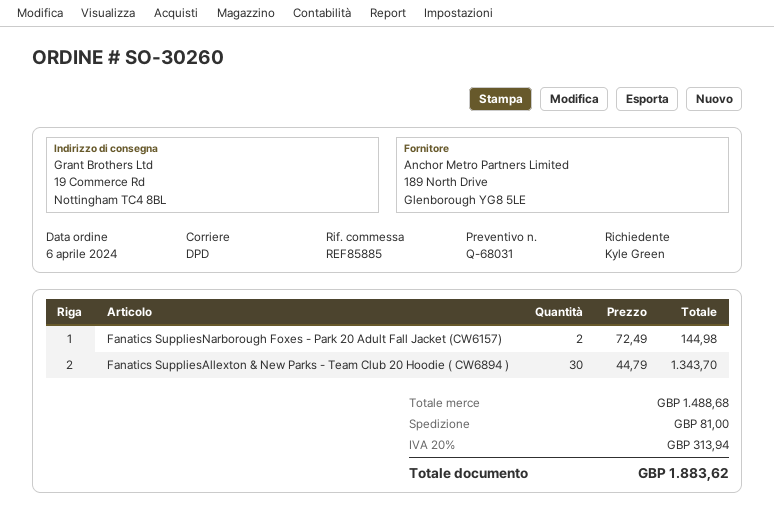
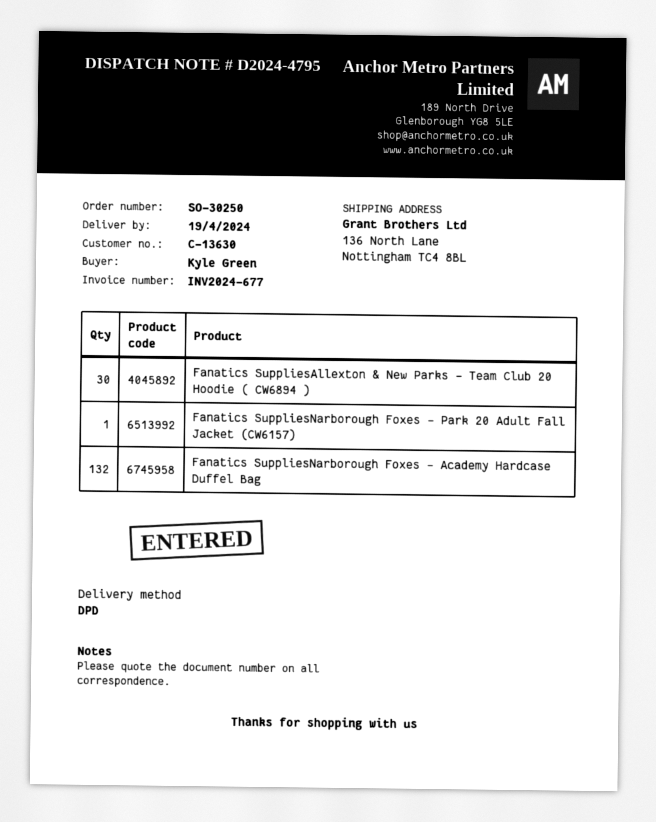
order number: SO-30260 -> SO-30250
ship to: 19 Commerce Rd, Nottingham TC4 8BL -> 136 North Lane, Nottingham TC4 8BL
Fanatics SuppliesNarborough Foxes - Park 20 Adult Fall Jacket (CW6157): 2 -> 1
Fanatics SuppliesNarborough Foxes - Academy Hardcase Duffel Bag: none -> 132

